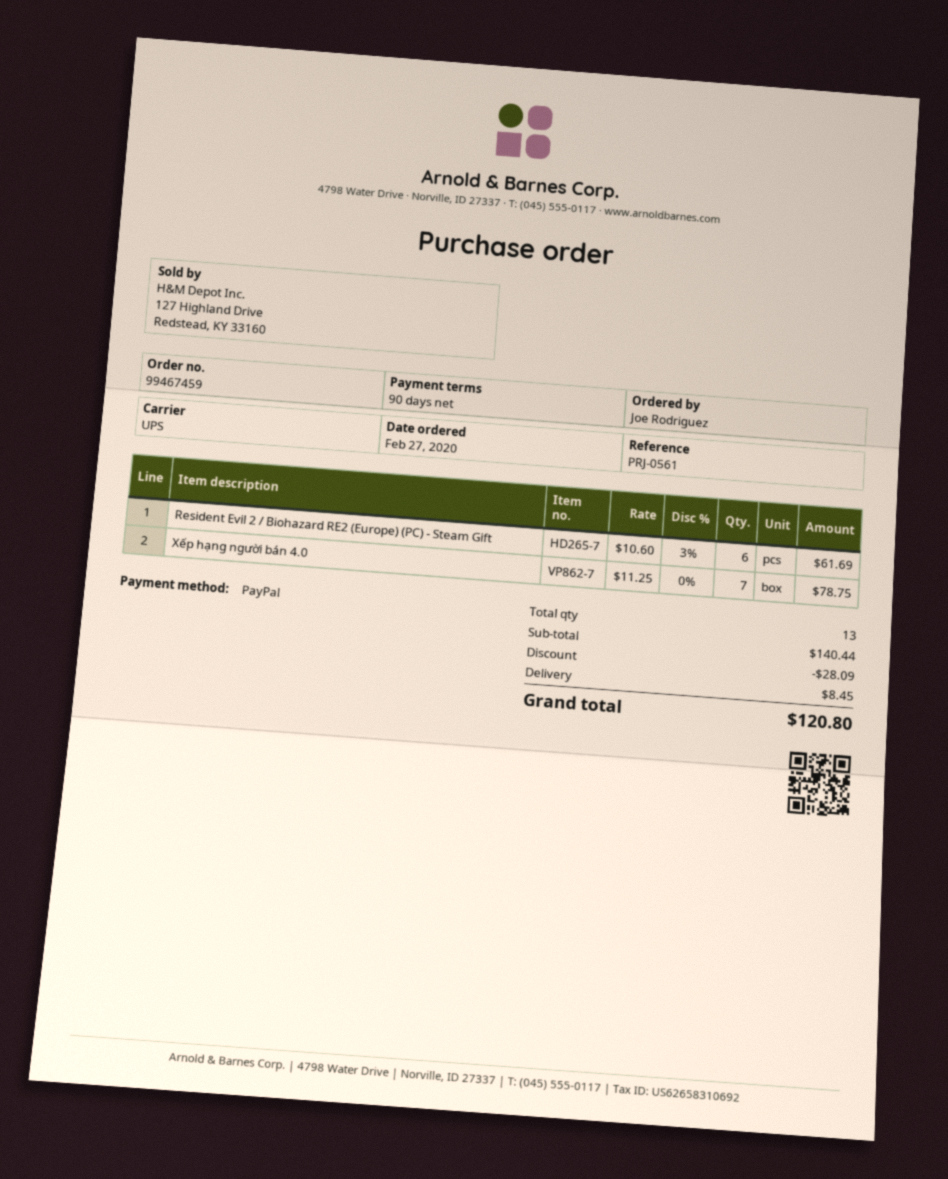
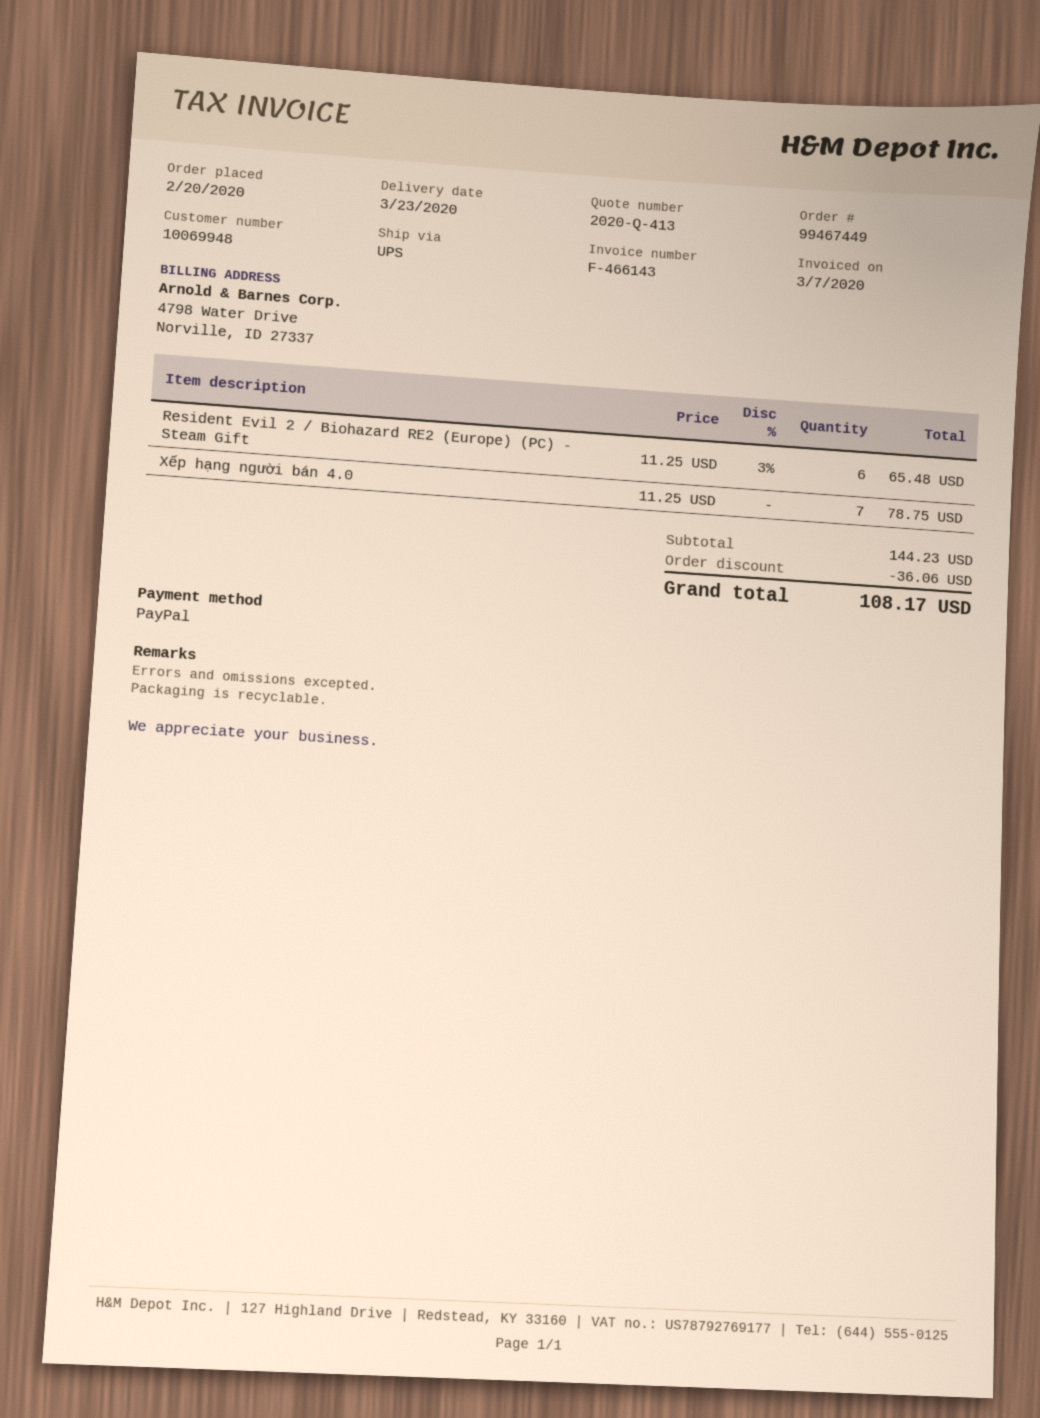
order number: 99467459 -> 99467449
order date: 2020-02-27 -> 2020-02-20
Resident Evil 2 / Biohazard RE2 (Europe) (PC) - Steam Gift: 6 x 10.60 - 3% = 61.69 -> 6 x 11.25 - 3% = 65.48
subtotal: 140.44 -> 144.23
discount: 28.09 -> 36.06
shipping: 8.45 -> none
total: 120.80 -> 108.17

